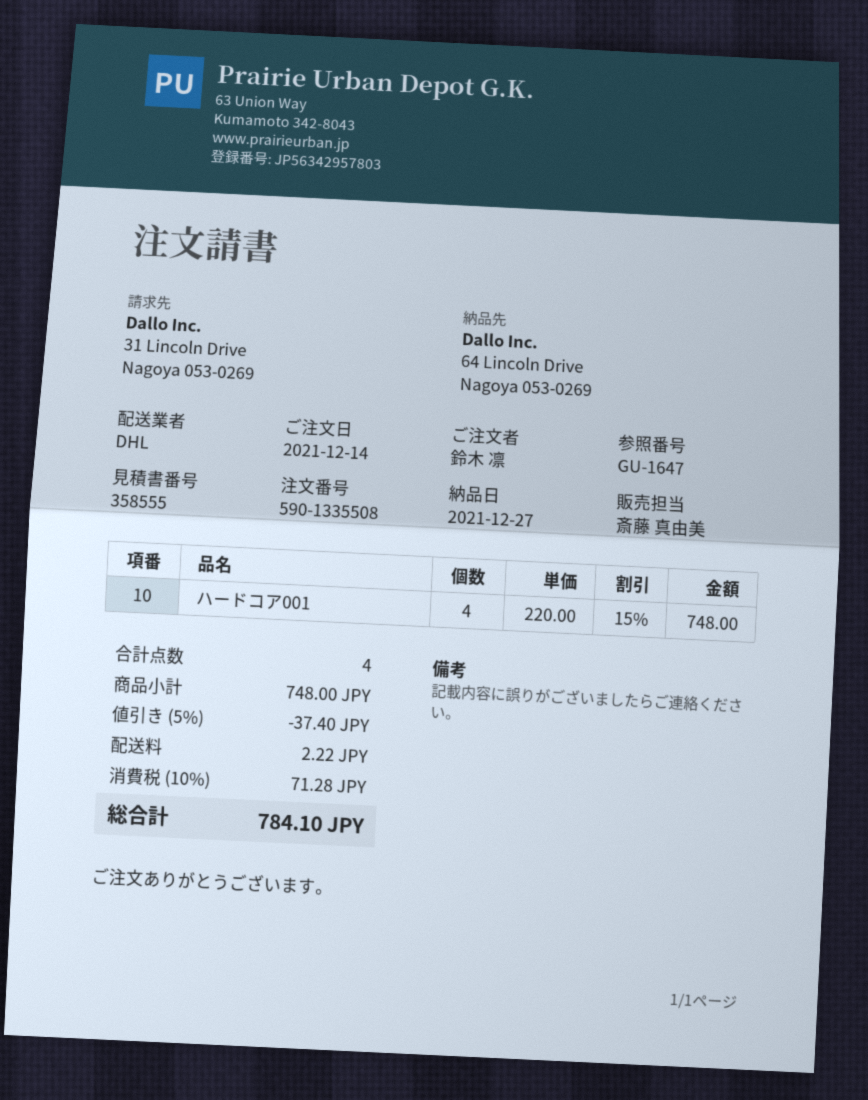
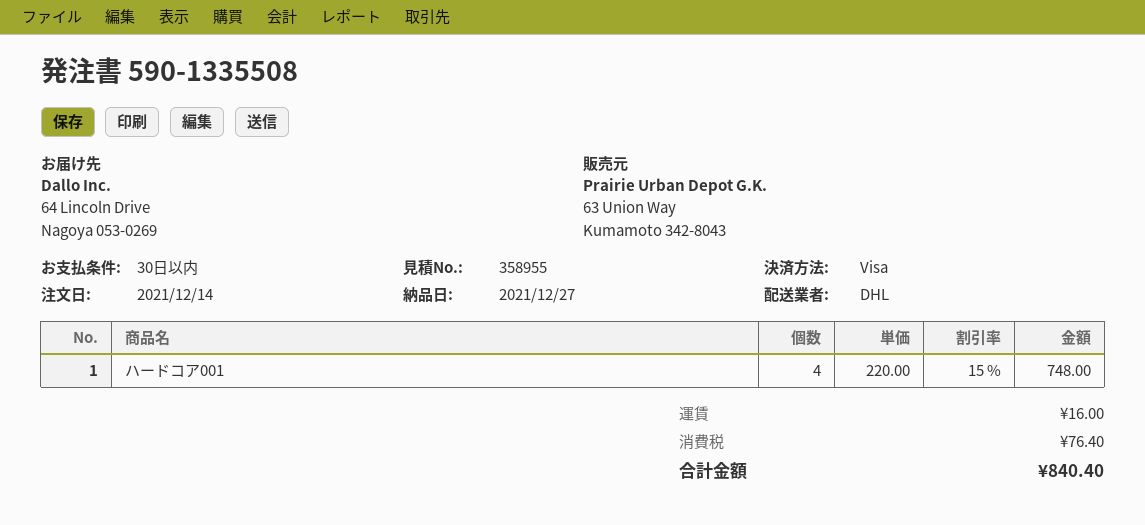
quote number: 358555 -> 358955
discount: 5% = 37.40 -> none
shipping: 2.22 -> 16.00
tax: 71.28 -> 76.40
total: 784.10 -> 840.40

